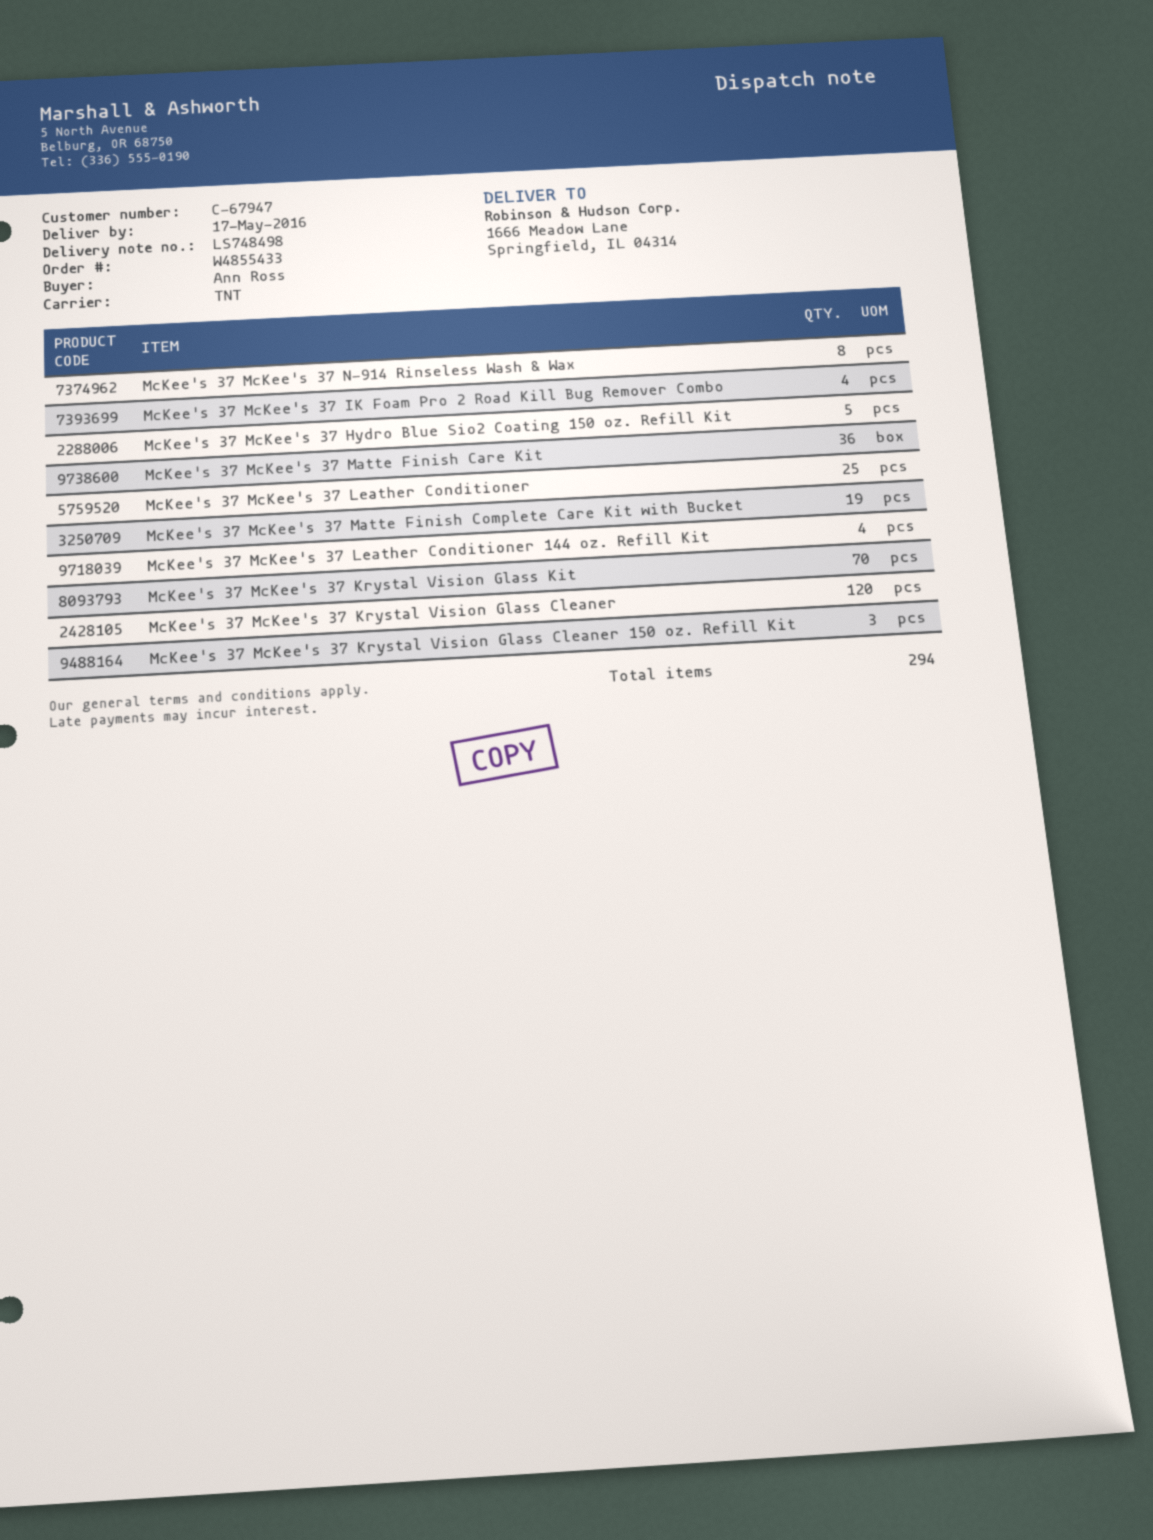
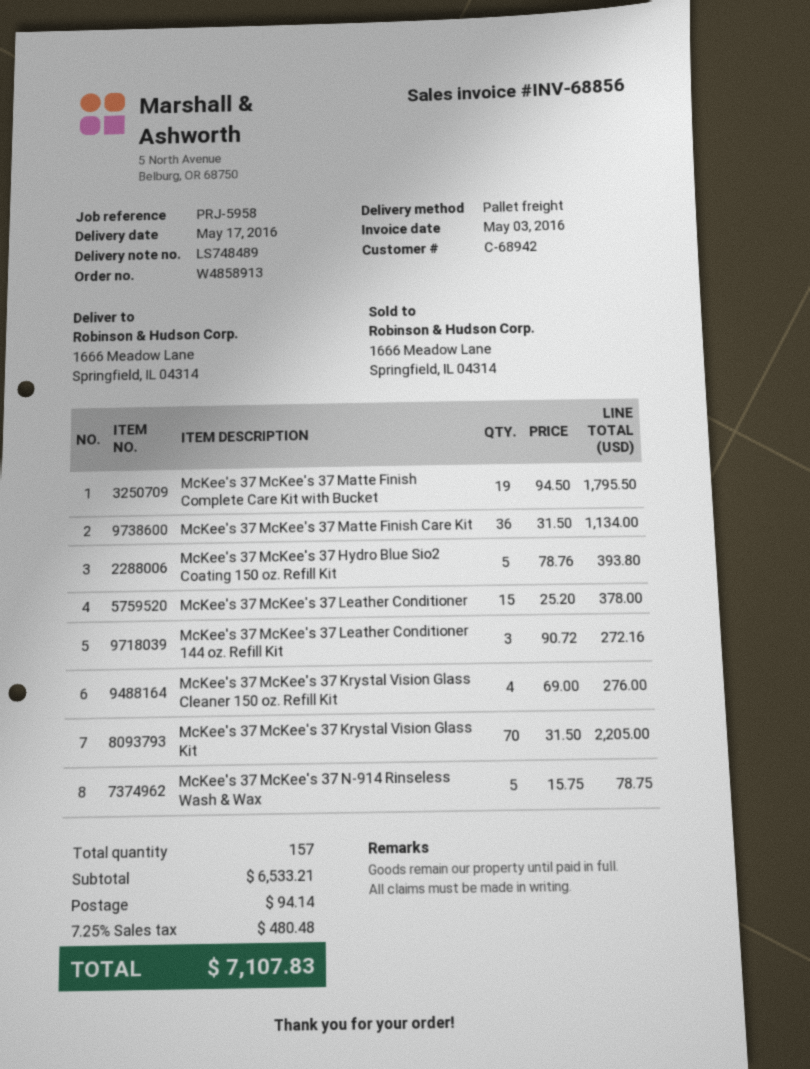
order number: W4855433 -> W4858913
delivery note number: LS748498 -> LS748489
customer number: C-67947 -> C-68942
shipping method: TNT -> pallet freight
McKee's 37 McKee's 37 N-914 Rinseless Wash & Wax: 8 -> 5
McKee's 37 McKee's 37 IK Foam Pro 2 Road Kill Bug Remover Combo: 4 -> none
McKee's 37 McKee's 37 Leather Conditioner: 25 -> 15
McKee's 37 McKee's 37 Leather Conditioner 144 oz. Refill Kit: 4 -> 3
McKee's 37 McKee's 37 Krystal Vision Glass Cleaner: 120 -> none
McKee's 37 McKee's 37 Krystal Vision Glass Cleaner 150 oz. Refill Kit: 3 -> 4
total quantity: 294 -> 157

